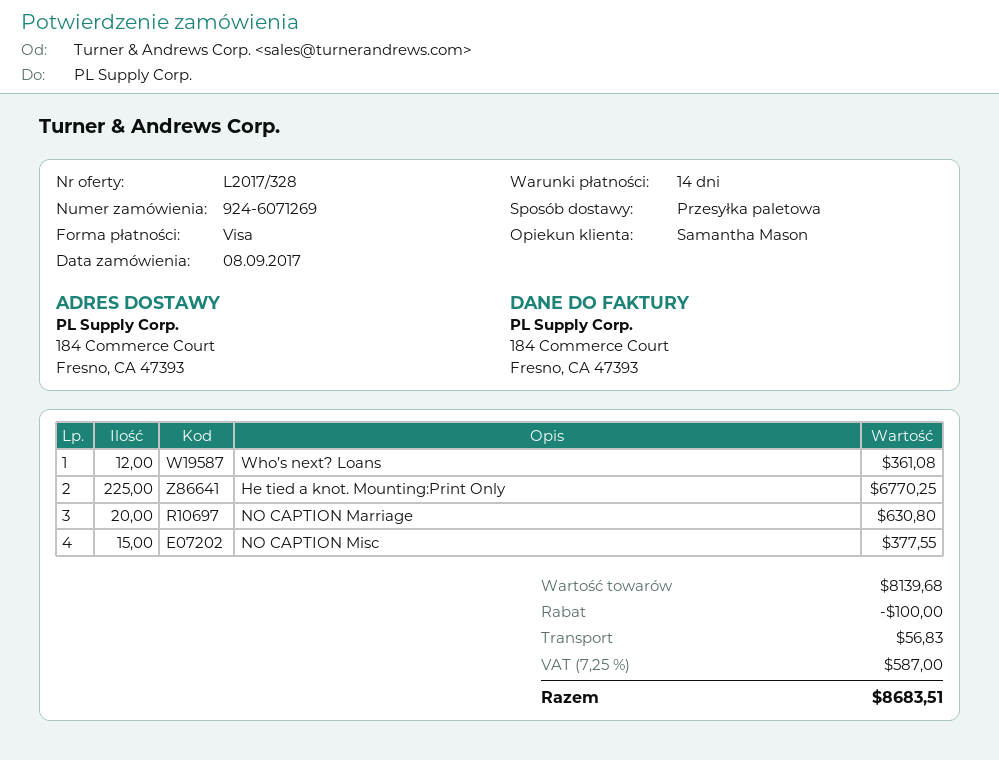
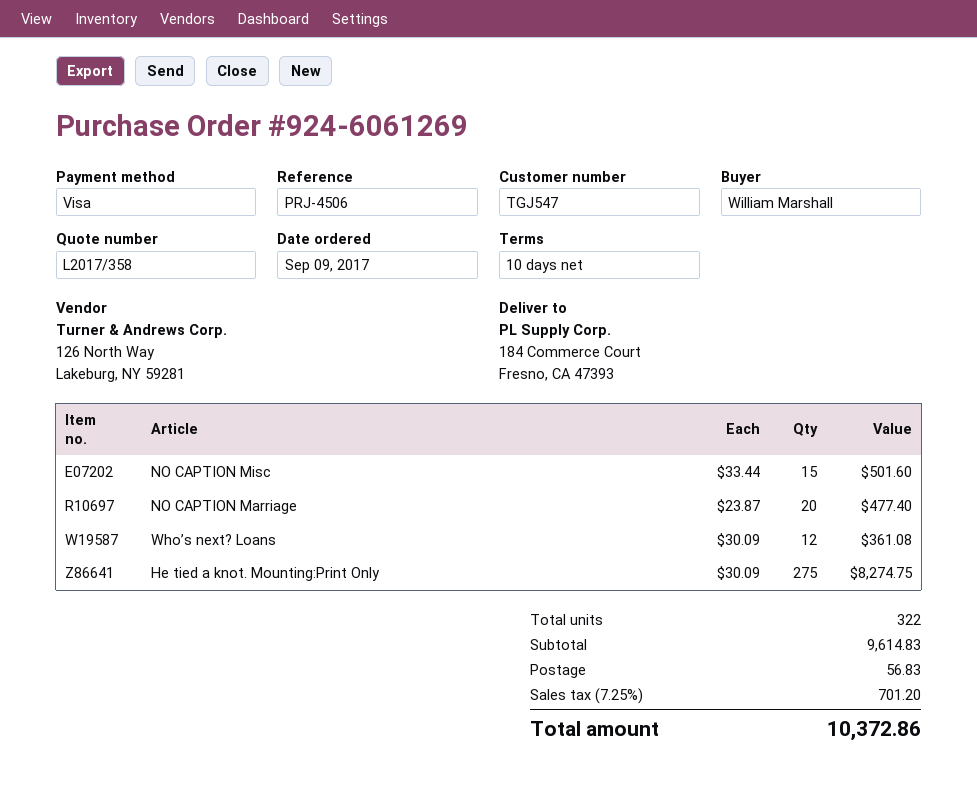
quote number: L2017/328 -> L2017/358
order number: 924-6071269 -> 924-6061269
order date: 2017-09-08 -> 2017-09-09
payment terms: 14 days -> 10 days
He tied a knot. Mounting:Print Only: 225 for 6770.25 -> 275 for 8274.75
NO CAPTION Marriage: 20 for 630.80 -> 20 for 477.40
NO CAPTION Misc: 15 for 377.55 -> 15 for 501.60
subtotal: 8139.68 -> 9614.83
discount: 100.00 -> none
tax: 7.25% = 587.00 -> 7.25% = 701.20
total: 8683.51 -> 10372.86

